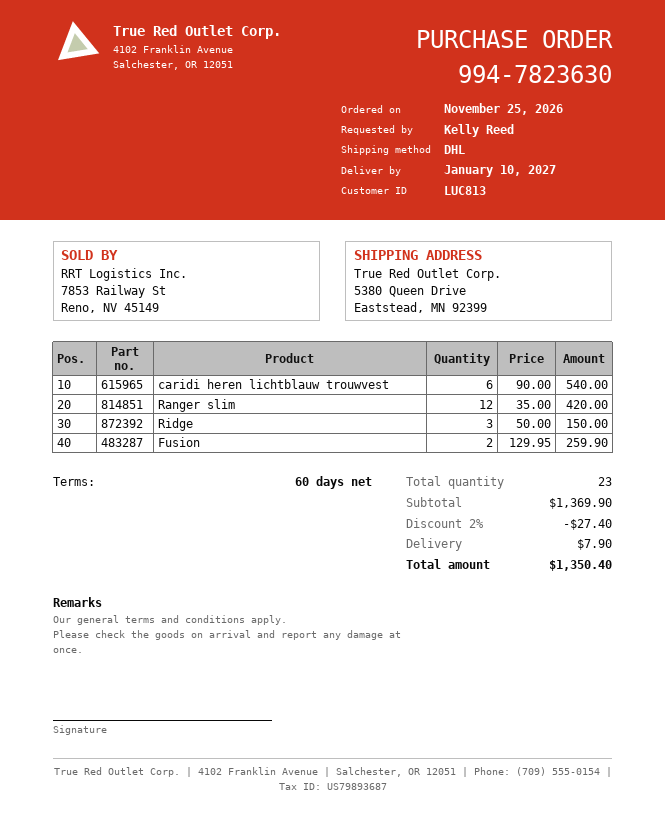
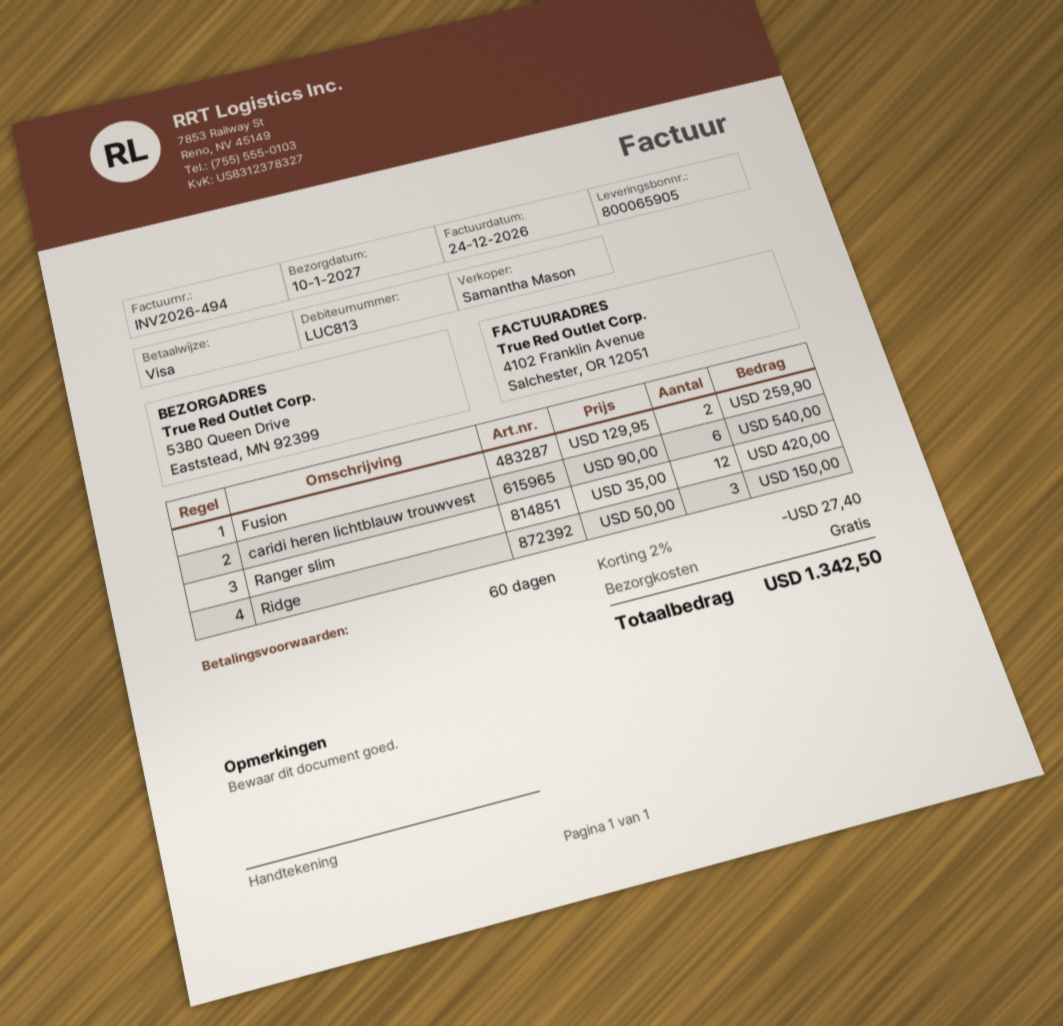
shipping: 7.90 -> 0.00
total: 1350.40 -> 1342.50

